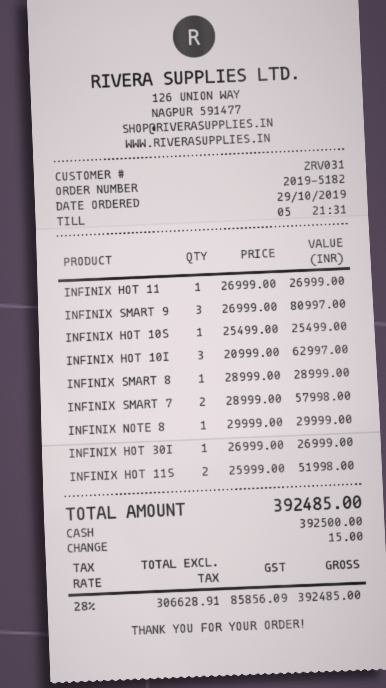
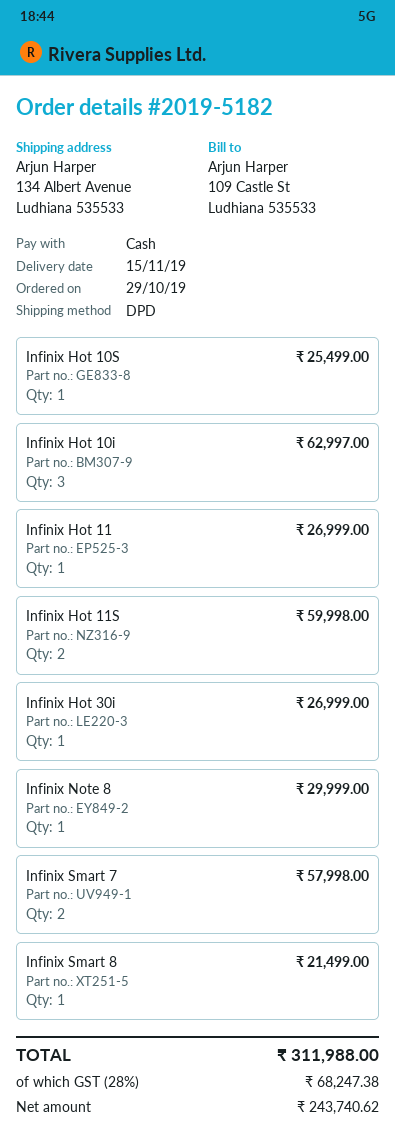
INFINIX SMART 9: 3 for 80997.00 -> none
INFINIX SMART 8: 1 for 28999.00 -> 1 for 21499.00
INFINIX HOT 11S: 2 for 51998.00 -> 2 for 59998.00
net: 306628.91 -> 243740.62
tax: 28% = 85856.09 -> 28% = 68247.38
total: 392485.00 -> 311988.00

